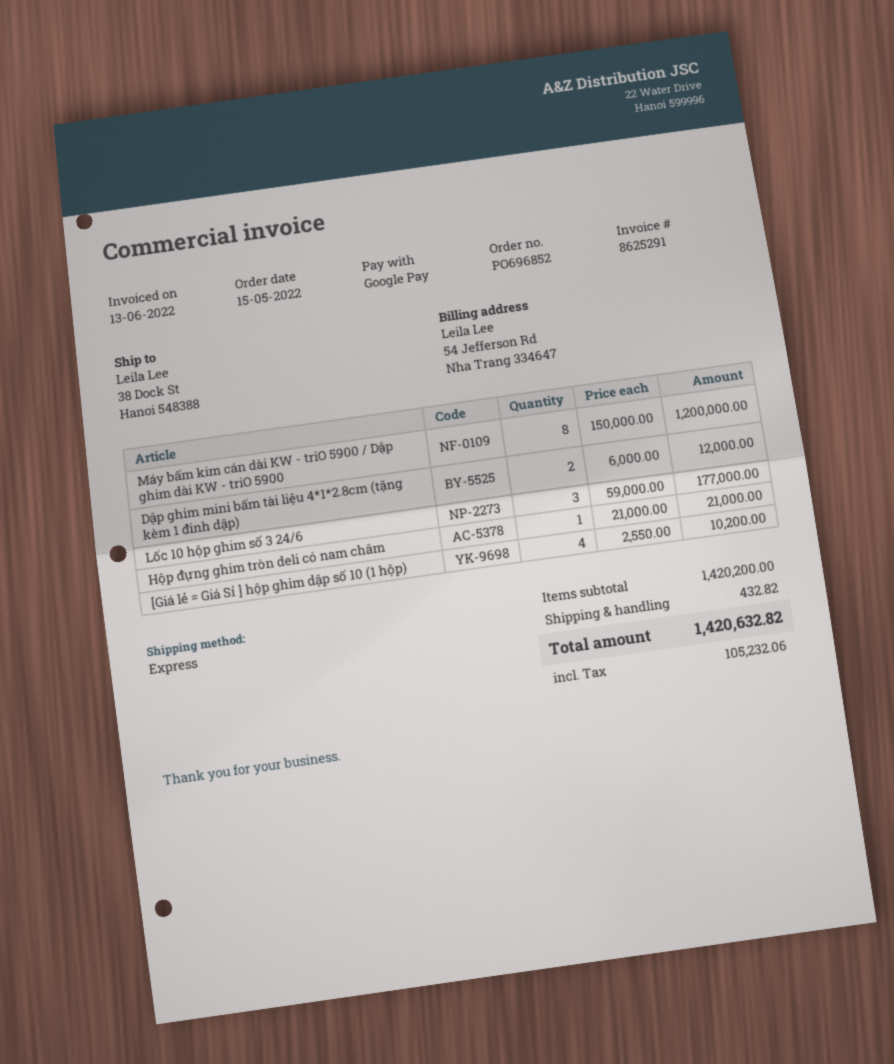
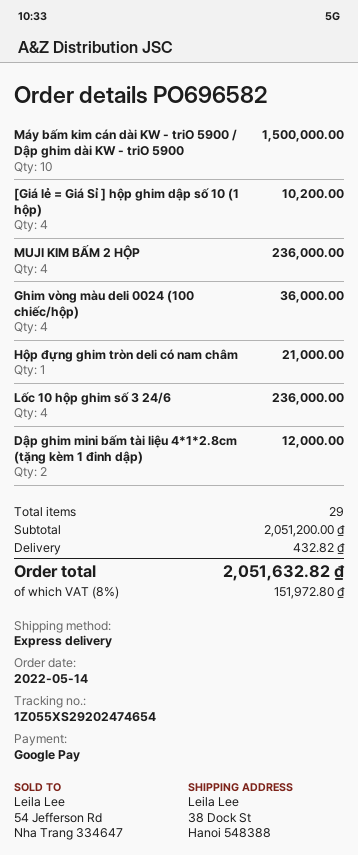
order number: PO696852 -> PO696582
order date: 2022-05-15 -> 2022-05-14
Máy bấm kim cán dài KW - triO 5900 / Dập ghim dài KW - triO 5900: 8 for 1200000.00 -> 10 for 1500000.00
Lốc 10 hộp ghim số 3 24/6: 3 for 177000.00 -> 4 for 236000.00
MUJI KIM BẤM 2 HỘP: none -> 4 for 236000.00
Ghim vòng màu deli 0024 (100 chiếc/hộp): none -> 4 for 36000.00
subtotal: 1420200.00 -> 2051200.00
tax: 105232.06 -> 151972.80
total: 1420632.82 -> 2051632.82

